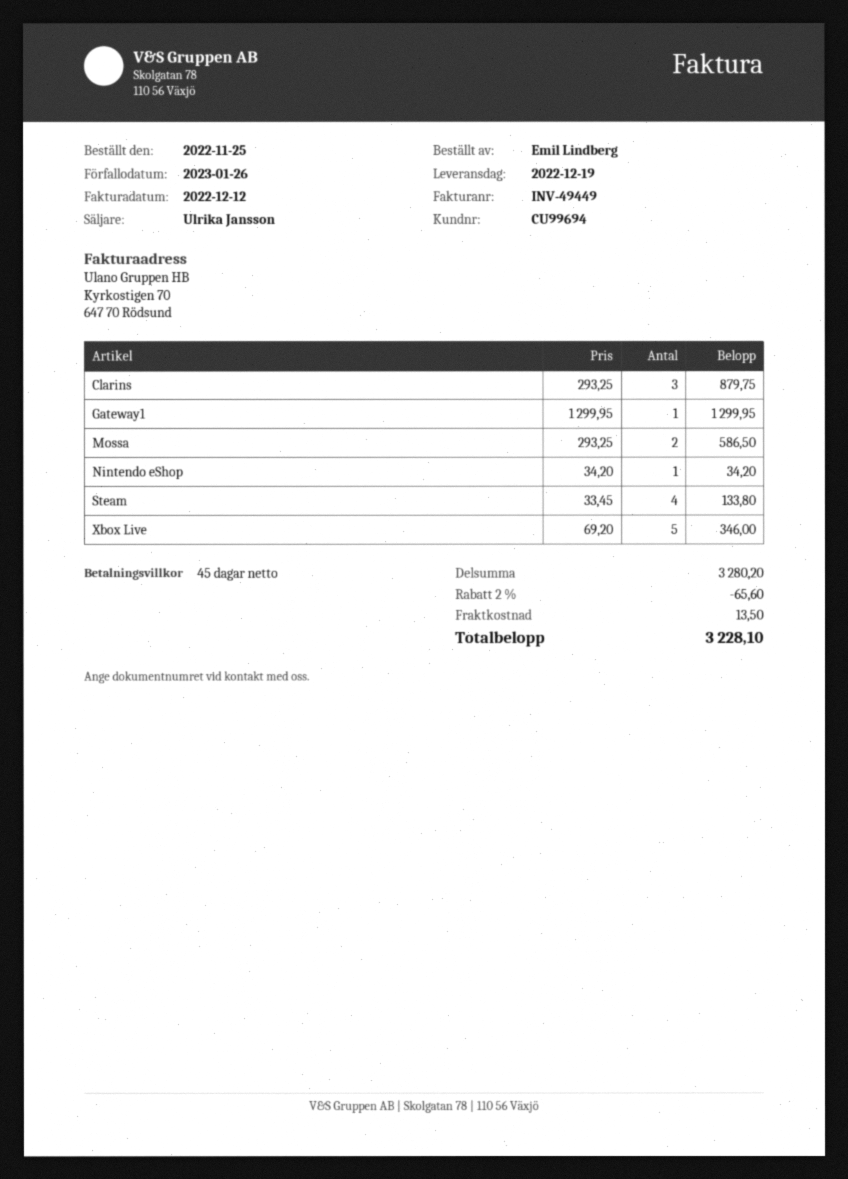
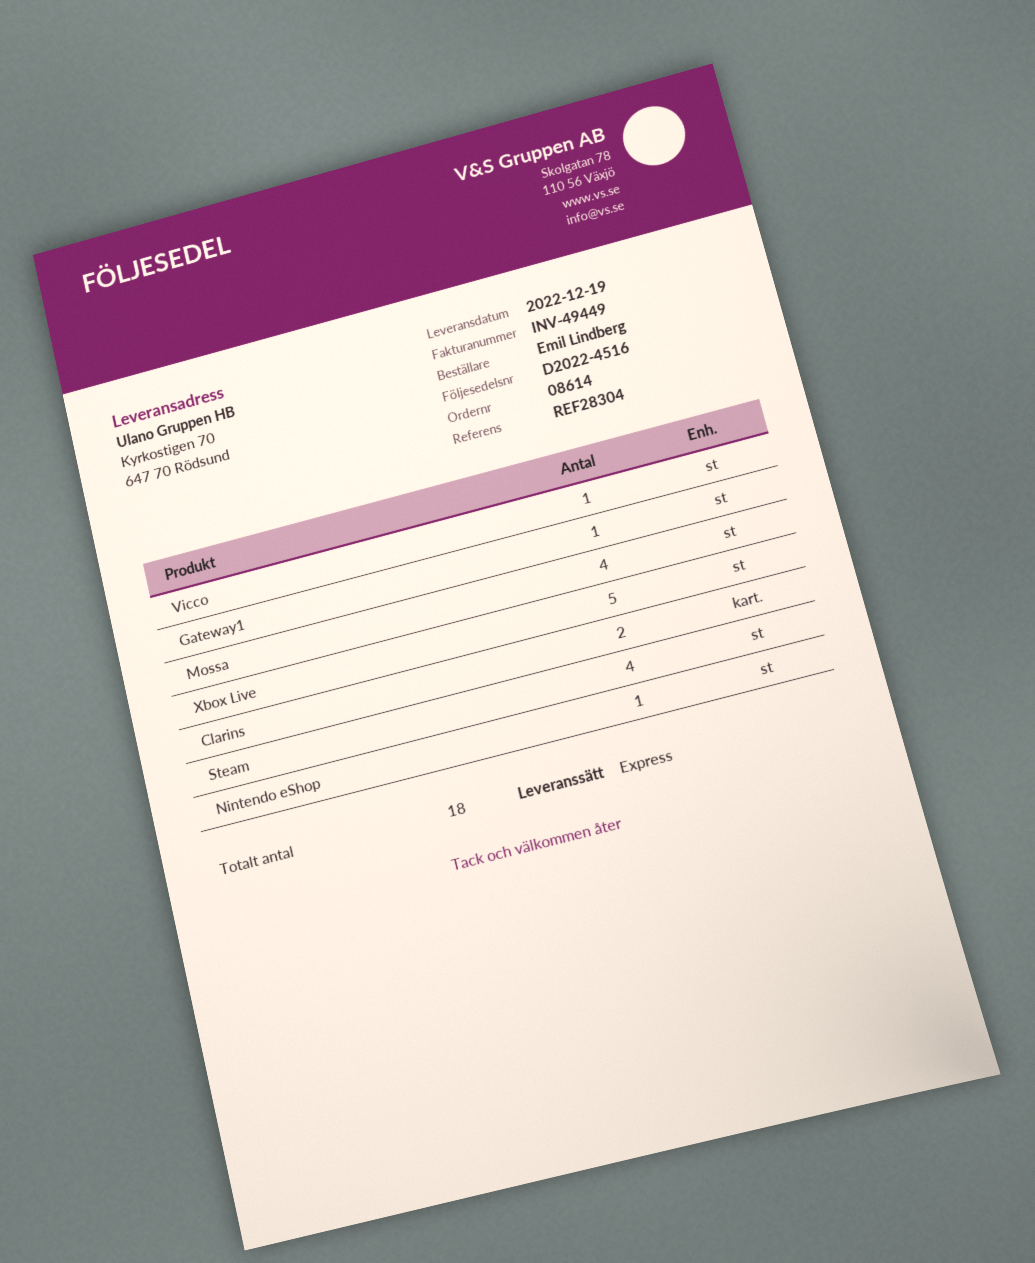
Clarins: 3 -> 2
Mossa: 2 -> 4
Vicco: none -> 1

